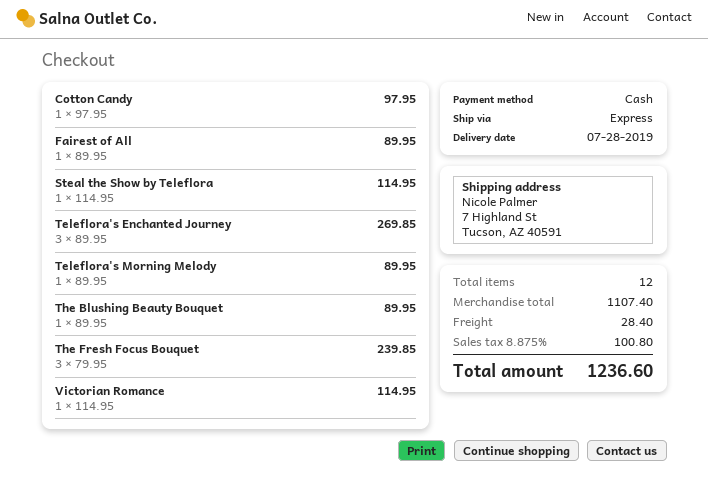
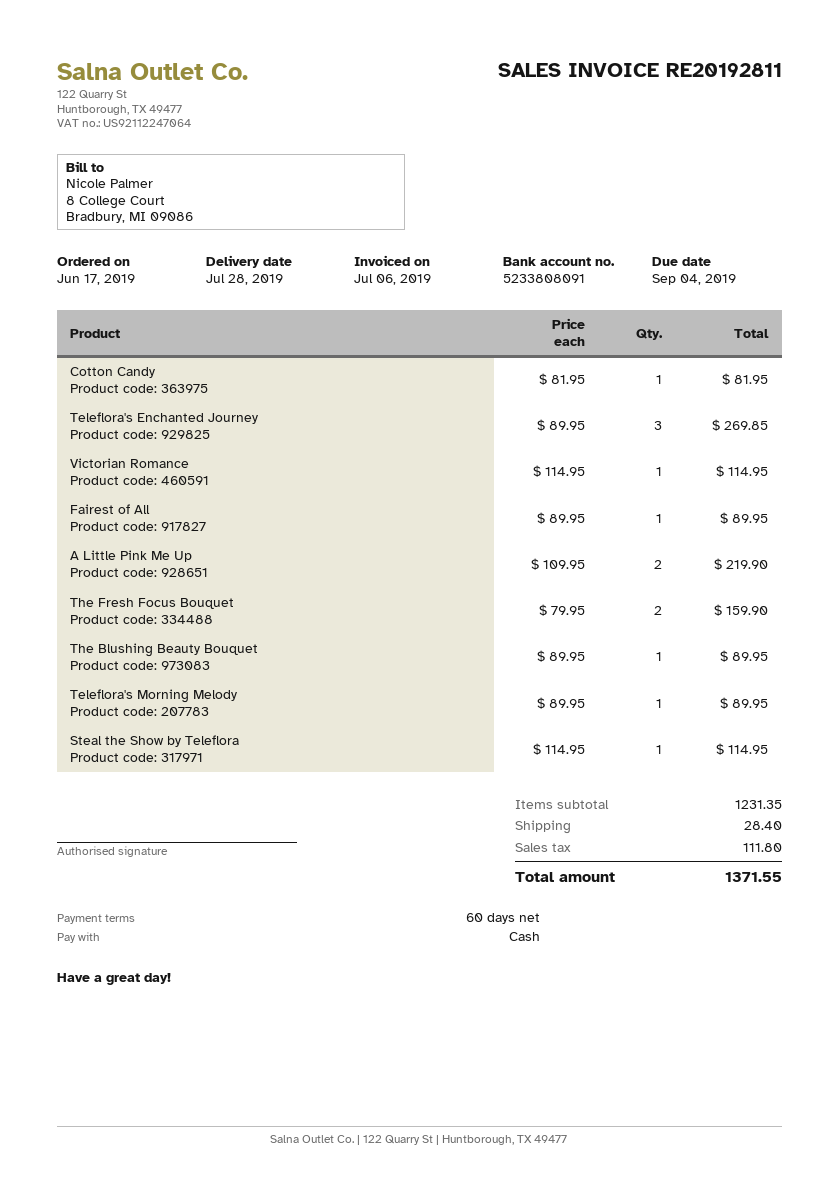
Cotton Candy: 1 x 97.95 = 97.95 -> 1 x 81.95 = 81.95
The Fresh Focus Bouquet: 3 x 79.95 = 239.85 -> 2 x 79.95 = 159.90
A Little Pink Me Up: none -> 2 x 109.95 = 219.90
subtotal: 1107.40 -> 1231.35
tax: 100.80 -> 111.80
total: 1236.60 -> 1371.55

